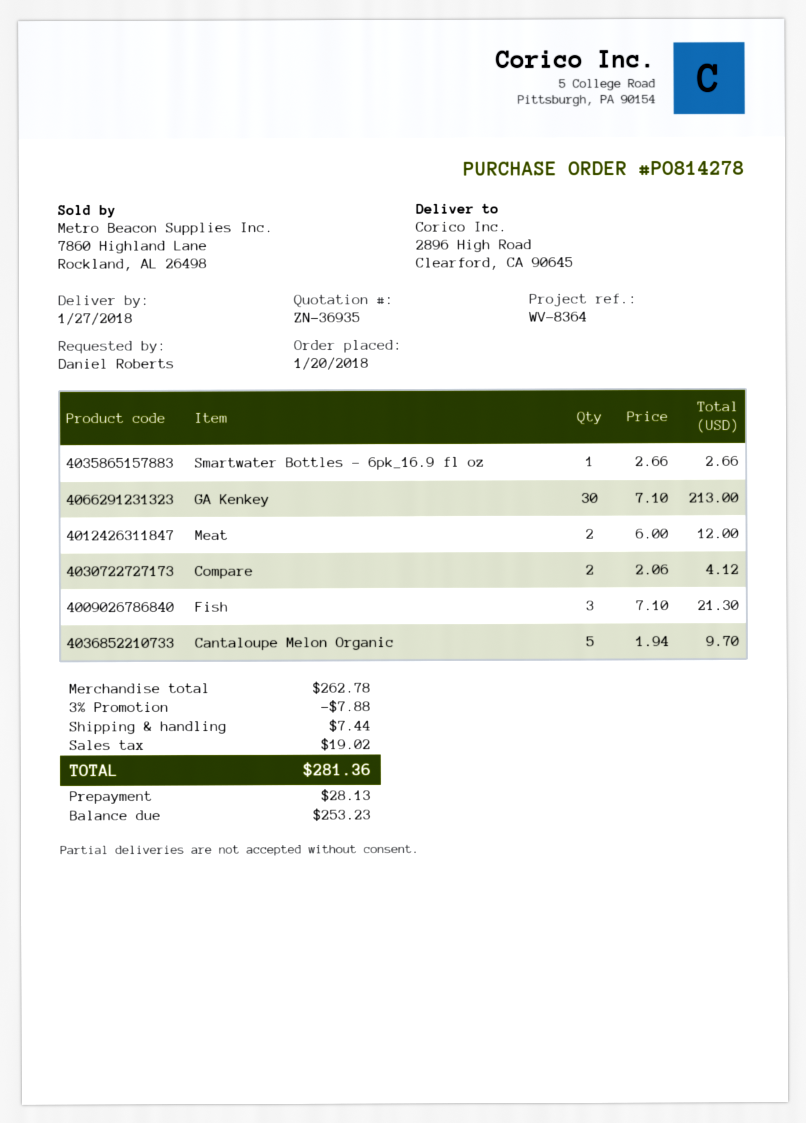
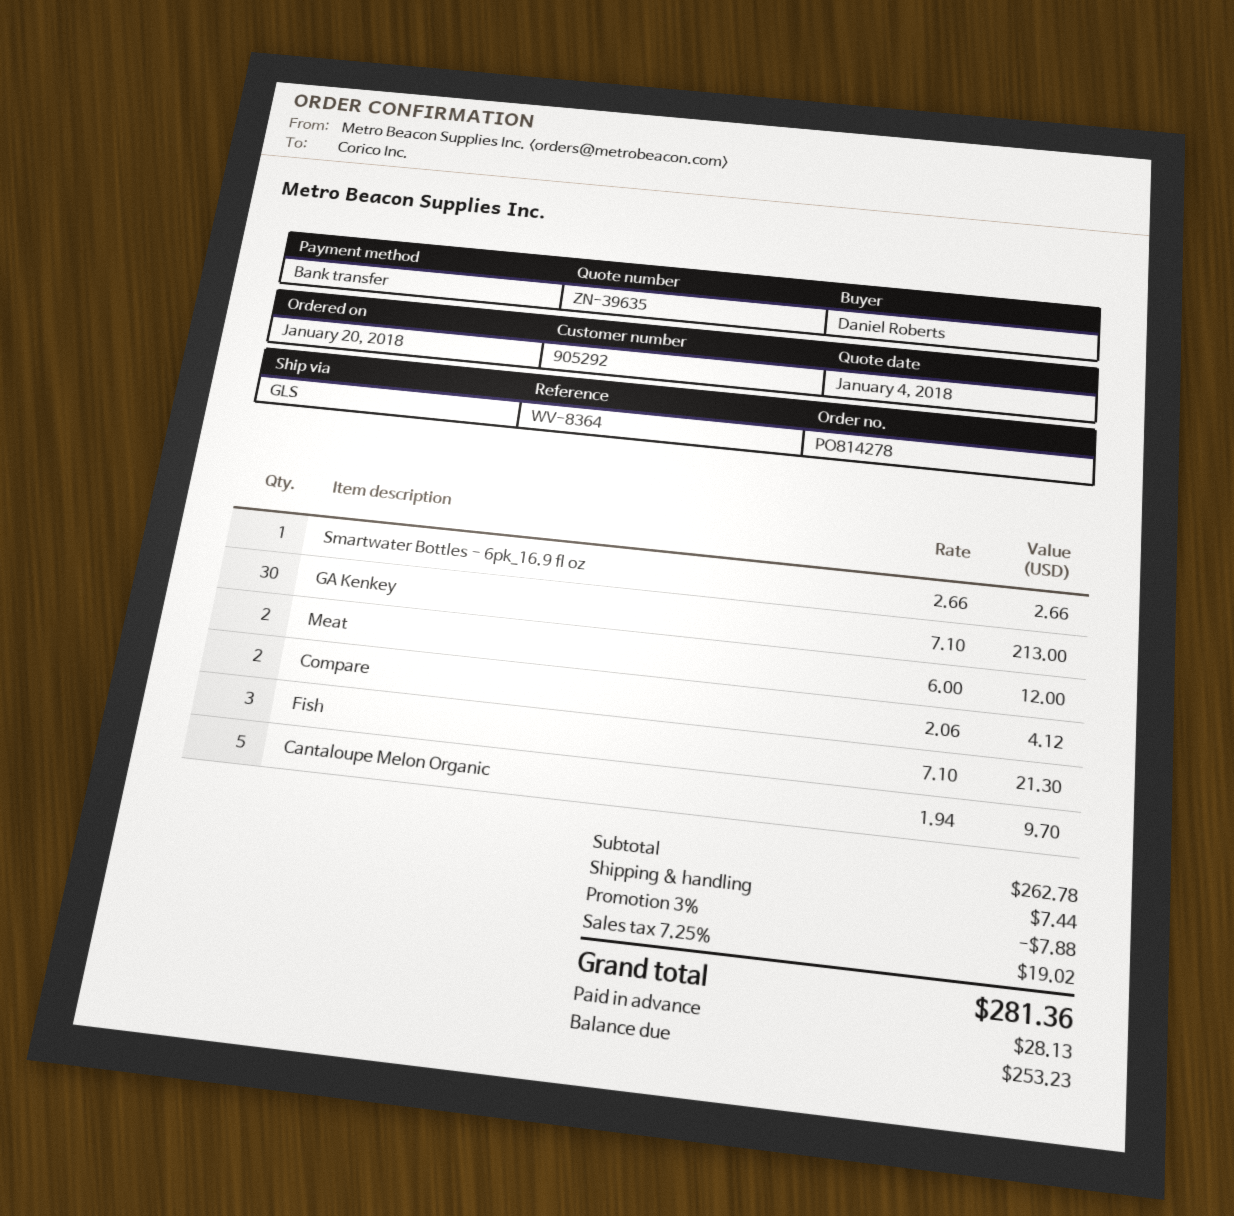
quote number: ZN-36935 -> ZN-39635

